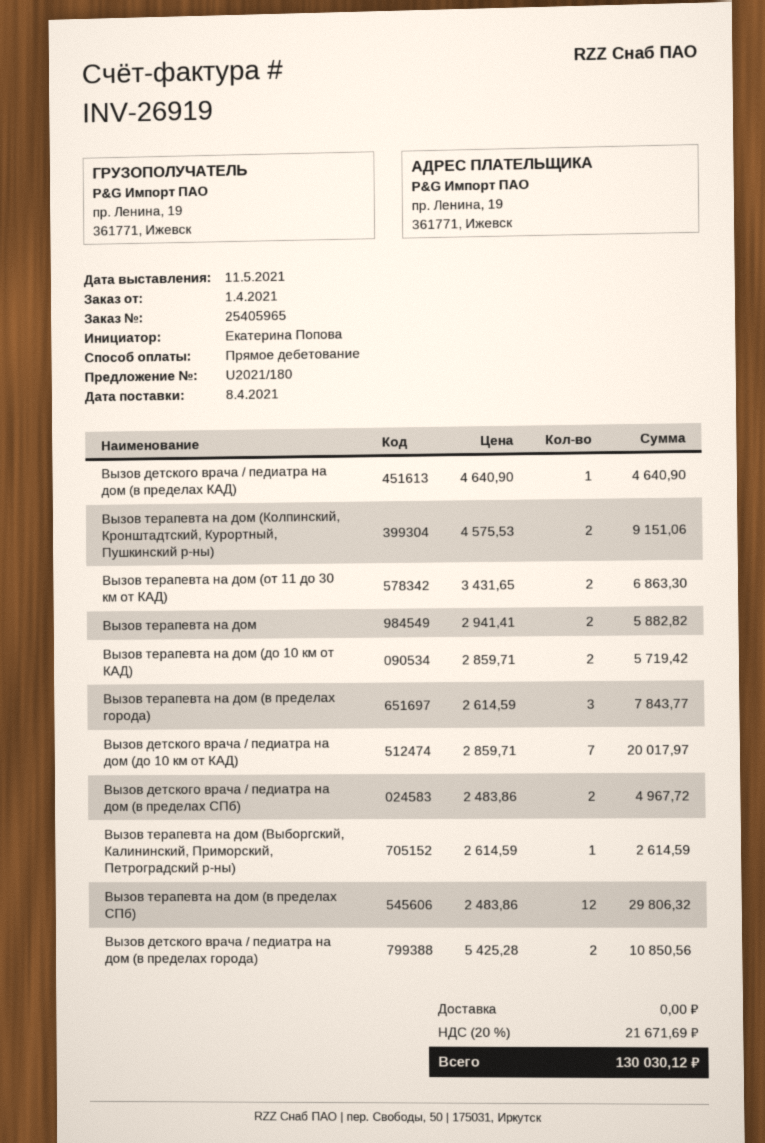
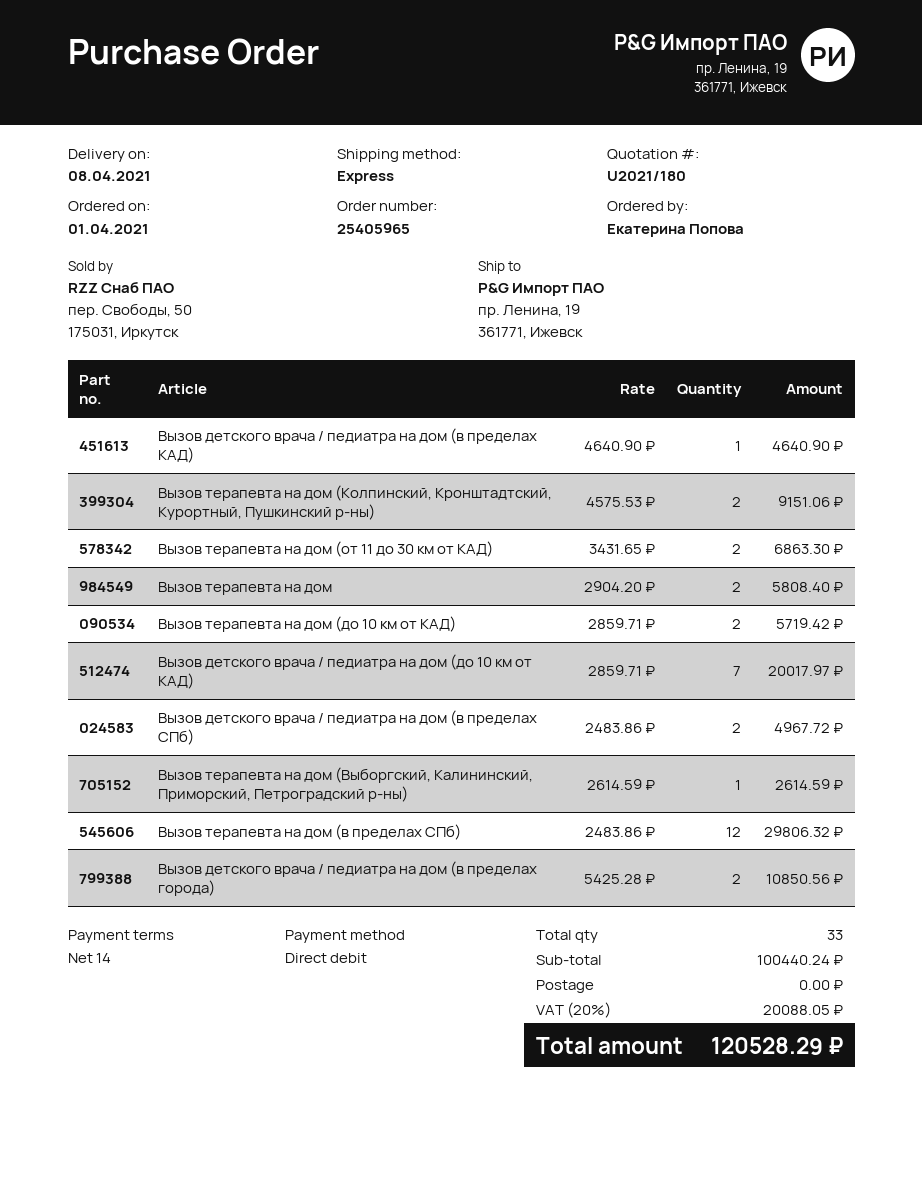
Вызов терапевта на дом: 2 x 2941.41 = 5882.82 -> 2 x 2904.20 = 5808.40
Вызов терапевта на дом (в пределах города): 3 x 2614.59 = 7843.77 -> none
tax: 20% = 21671.69 -> 20% = 20088.05
total: 130030.12 -> 120528.29

